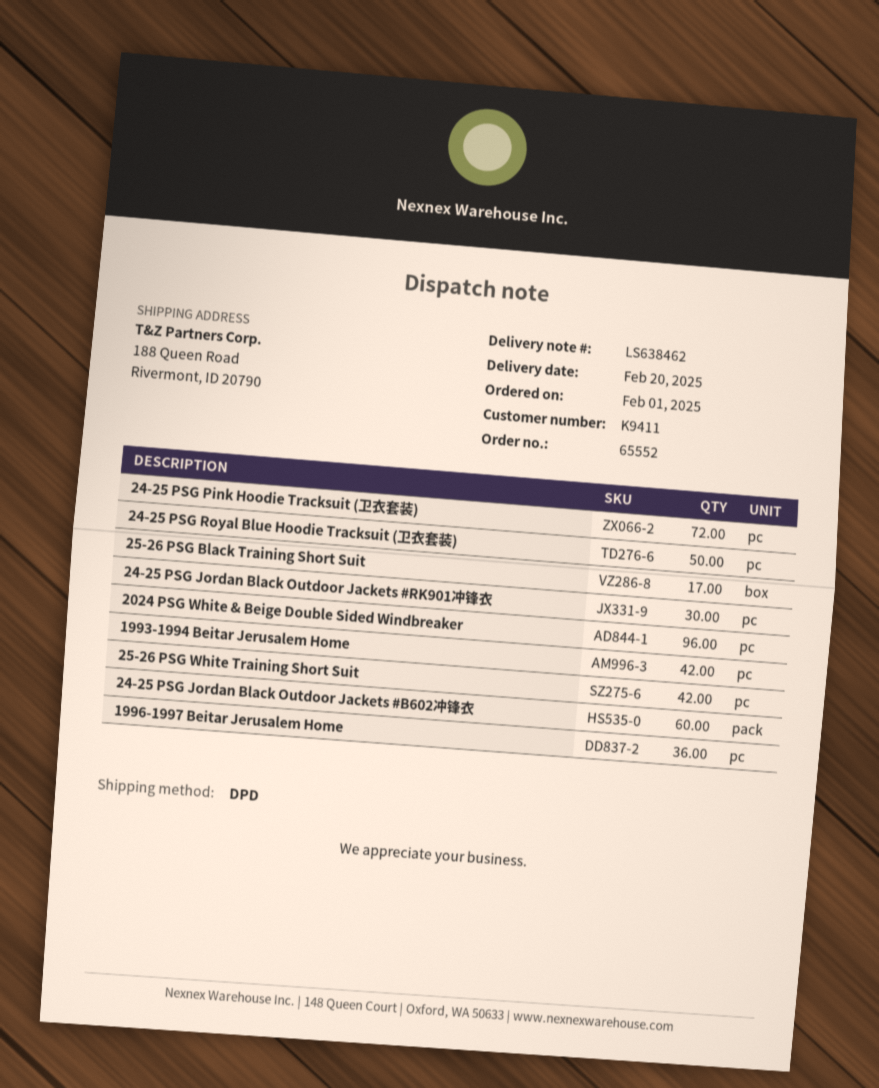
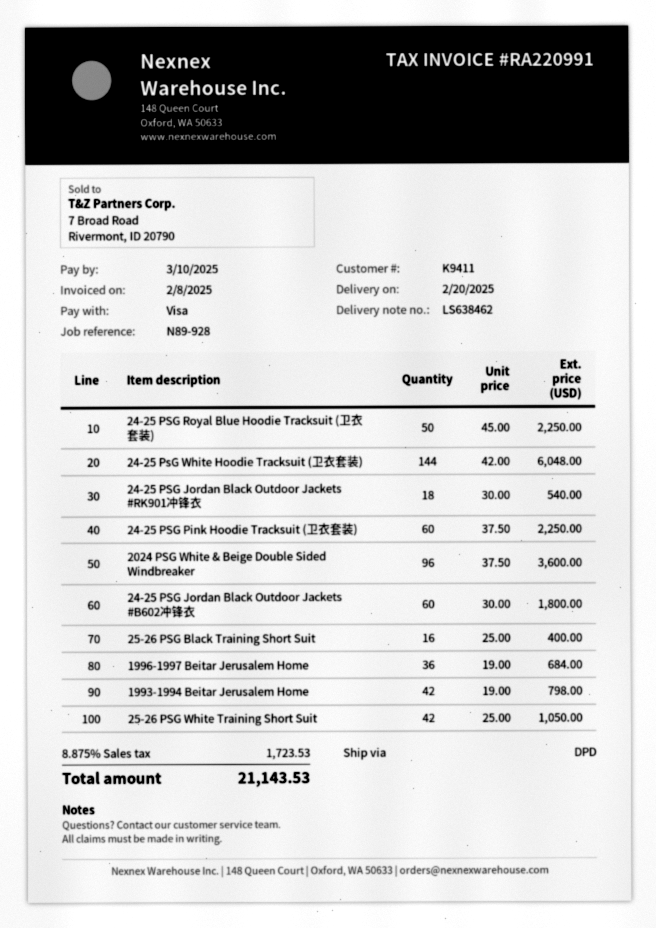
24-25 PSG Pink Hoodie Tracksuit (卫衣套装): 72 -> 60
25-26 PSG Black Training Short Suit: 17 -> 16
24-25 PSG Jordan Black Outdoor Jackets #RK901冲锋衣: 30 -> 18
24-25 PsG White Hoodie Tracksuit (卫衣套装): none -> 144

